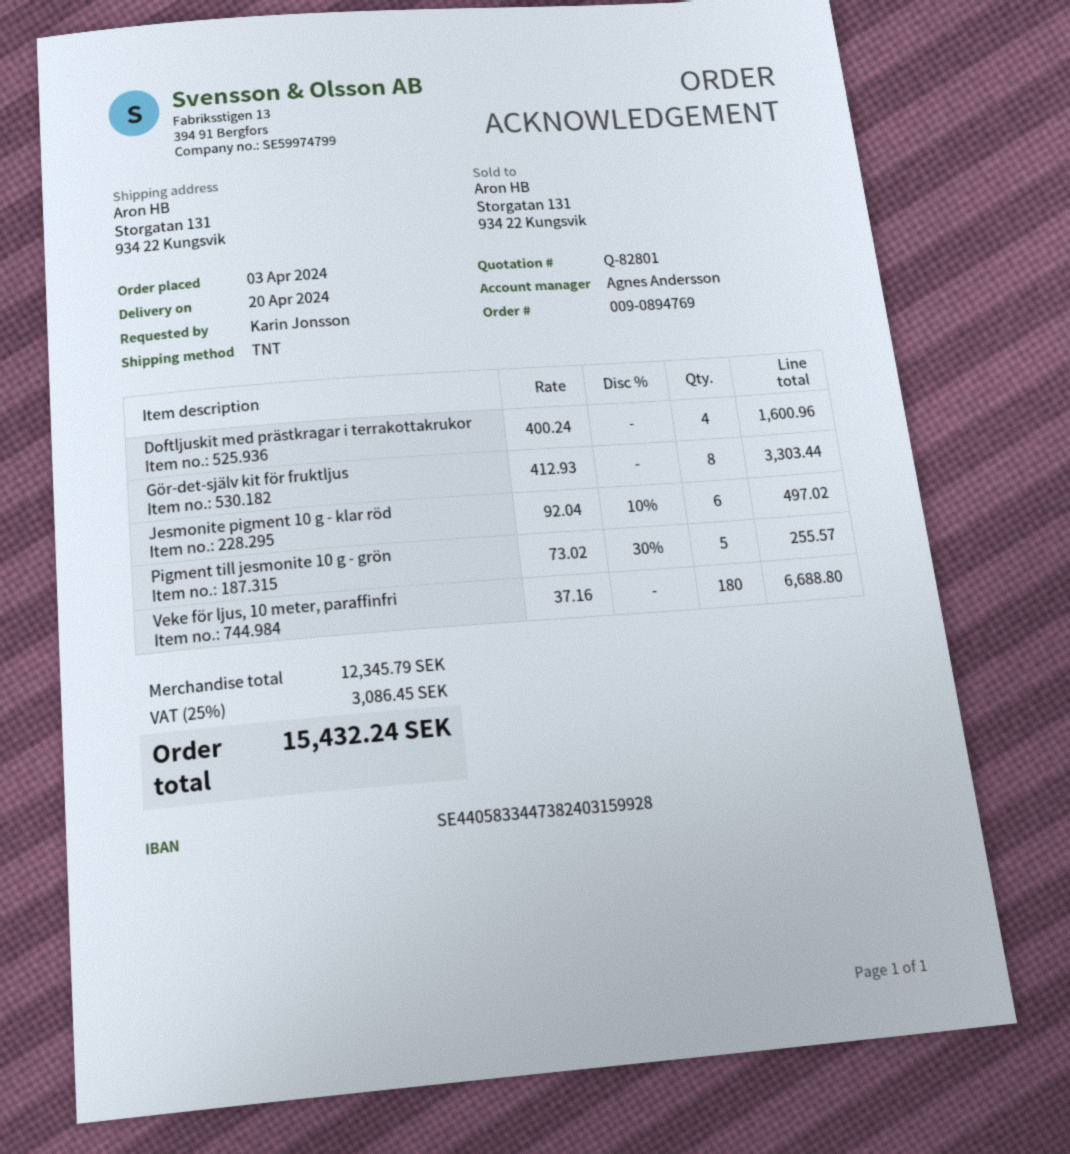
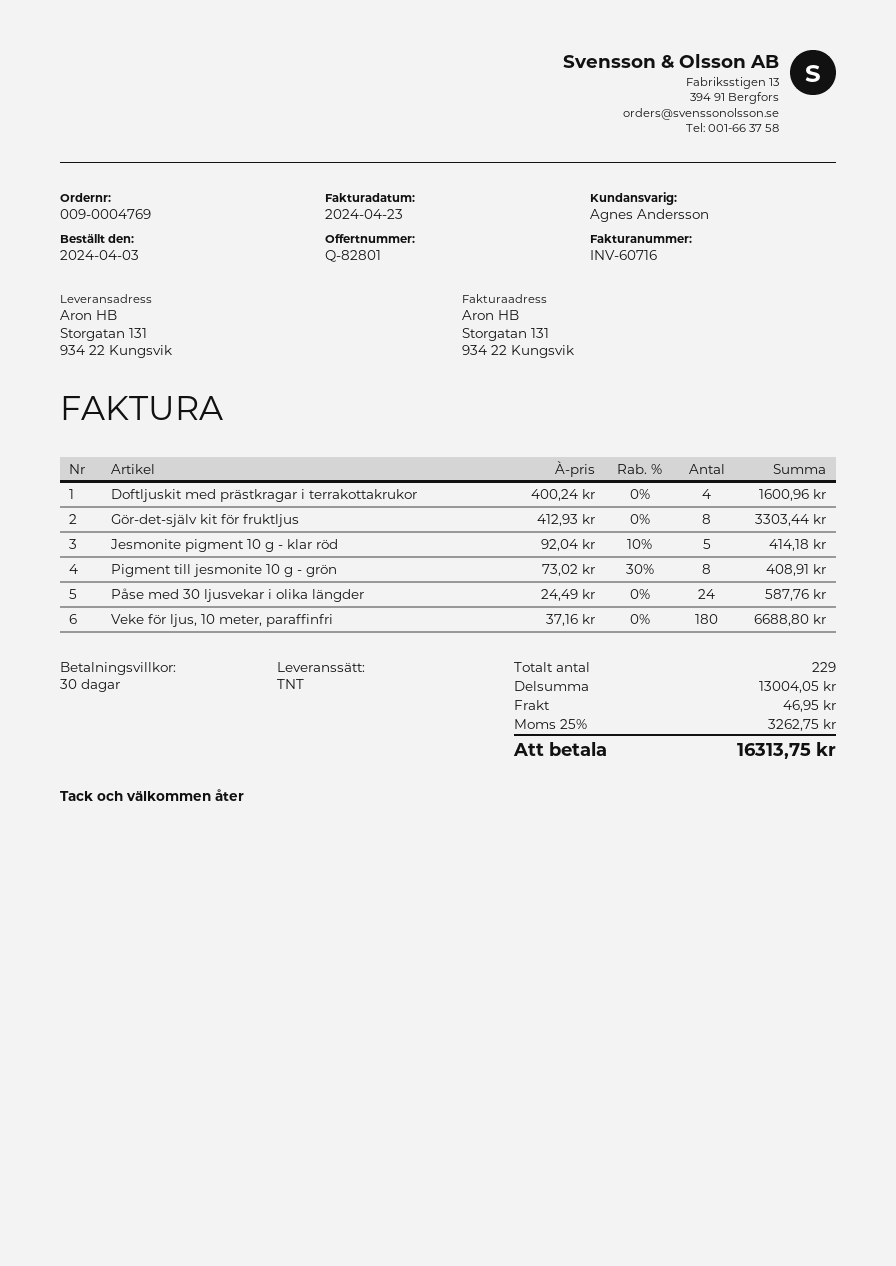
order number: 009-0894769 -> 009-0004769
Jesmonite pigment 10 g - klar röd: 6 x 92.04 - 10% = 497.02 -> 5 x 92.04 - 10% = 414.18
Pigment till jesmonite 10 g - grön: 5 x 73.02 - 30% = 255.57 -> 8 x 73.02 - 30% = 408.91
Påse med 30 ljusvekar i olika längder: none -> 24 x 24.49 = 587.76
subtotal: 12345.79 -> 13004.05
shipping: none -> 46.95
tax: 25% = 3086.45 -> 25% = 3262.75
total: 15432.24 -> 16313.75

